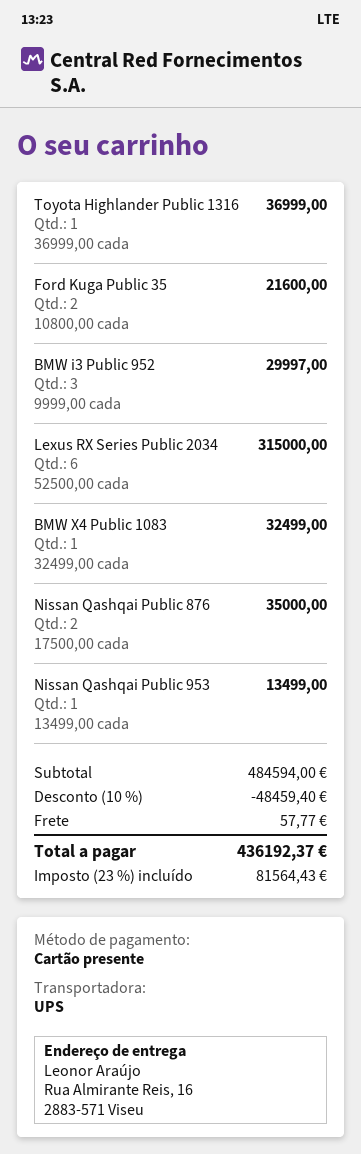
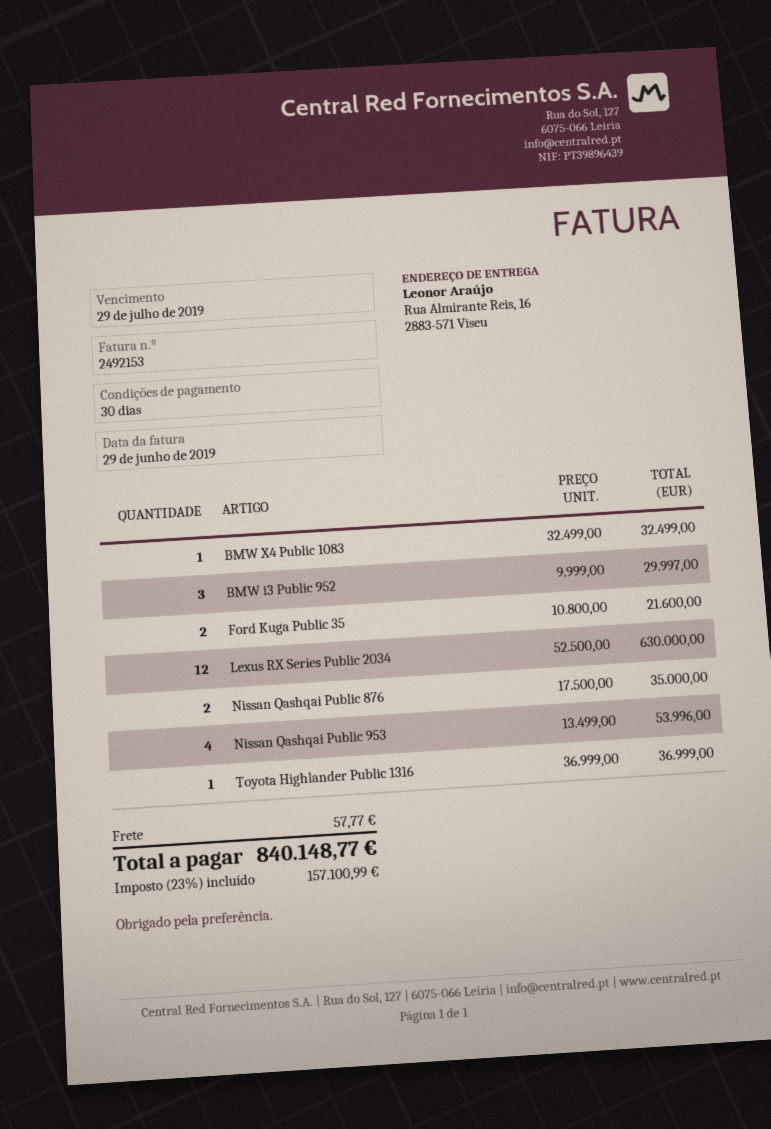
Lexus RX Series Public 2034: 6 x 52500.00 = 315000.00 -> 12 x 52500.00 = 630000.00
Nissan Qashqai Public 953: 1 x 13499.00 = 13499.00 -> 4 x 13499.00 = 53996.00
discount: 10% = 48459.40 -> none
tax: 23% = 81564.43 -> 23% = 157100.99
total: 436192.37 -> 840148.77

